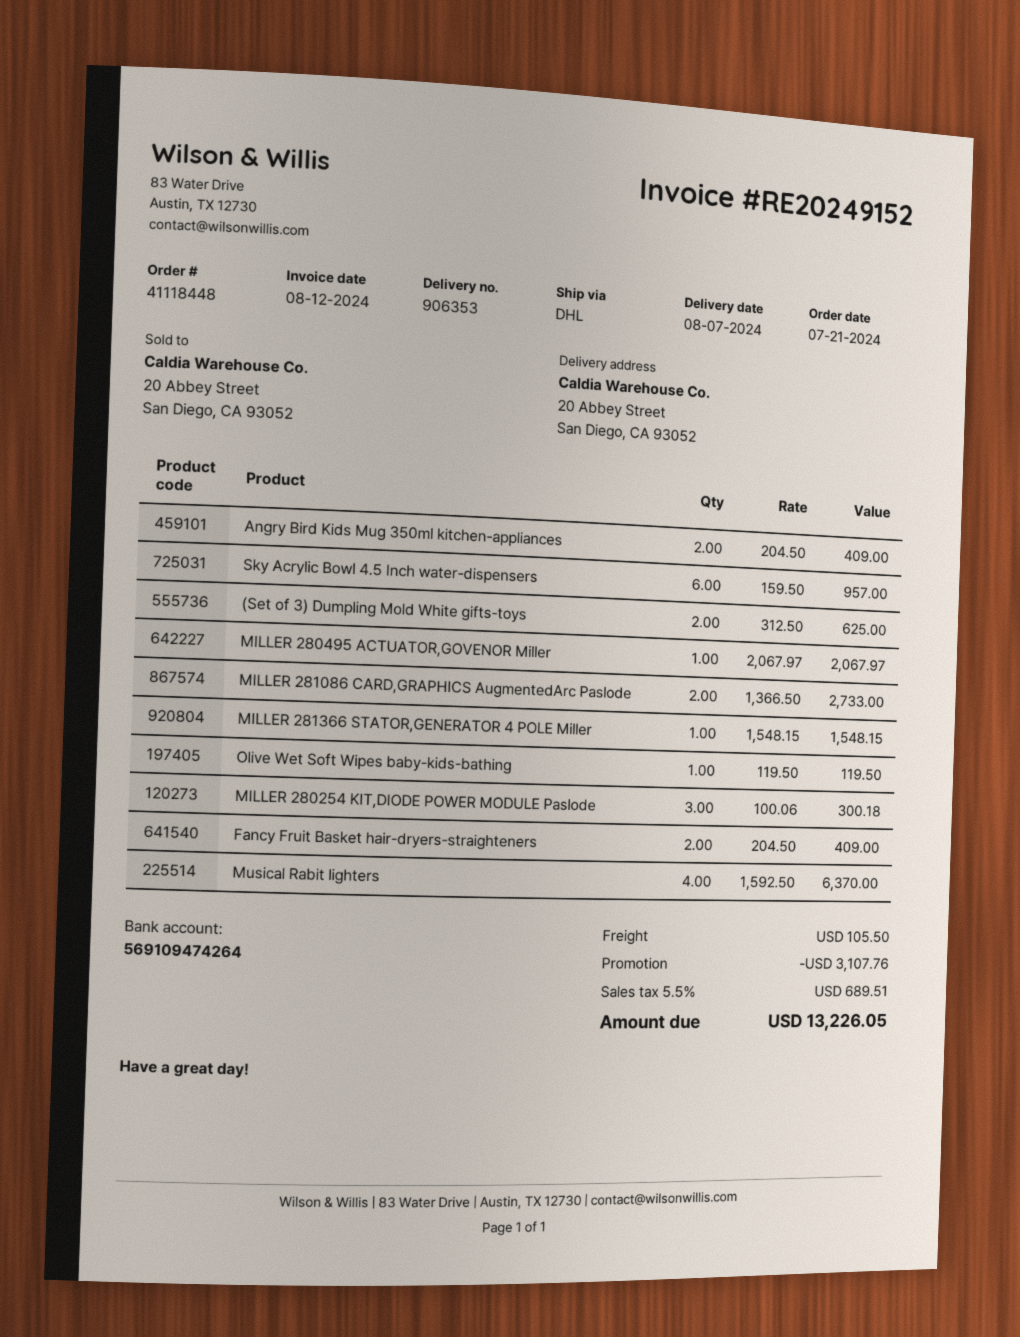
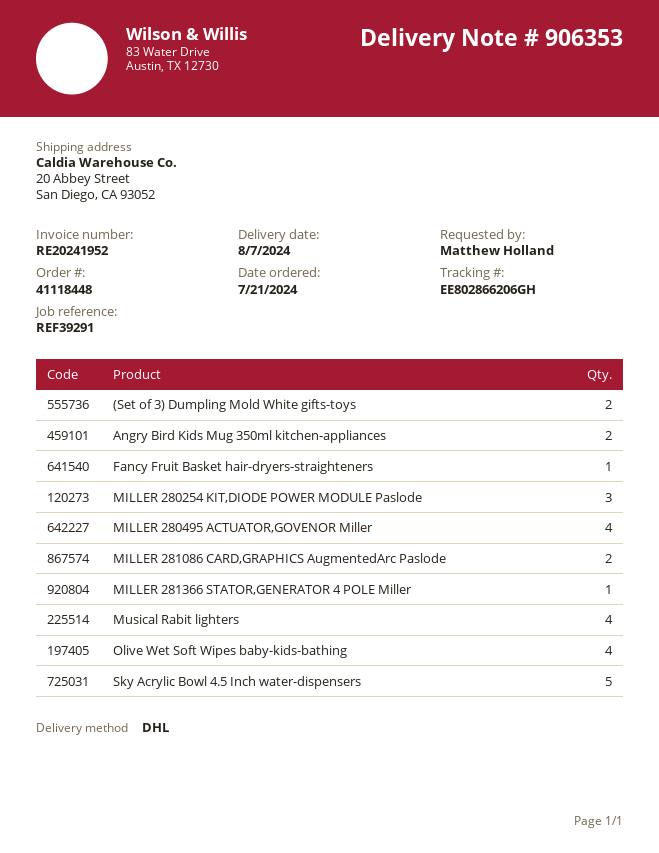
invoice number: RE20249152 -> RE20241952
Sky Acrylic Bowl 4.5 Inch water-dispensers: 6 -> 5
MILLER 280495 ACTUATOR,GOVENOR Miller: 1 -> 4
Olive Wet Soft Wipes baby-kids-bathing: 1 -> 4
Fancy Fruit Basket hair-dryers-straighteners: 2 -> 1

